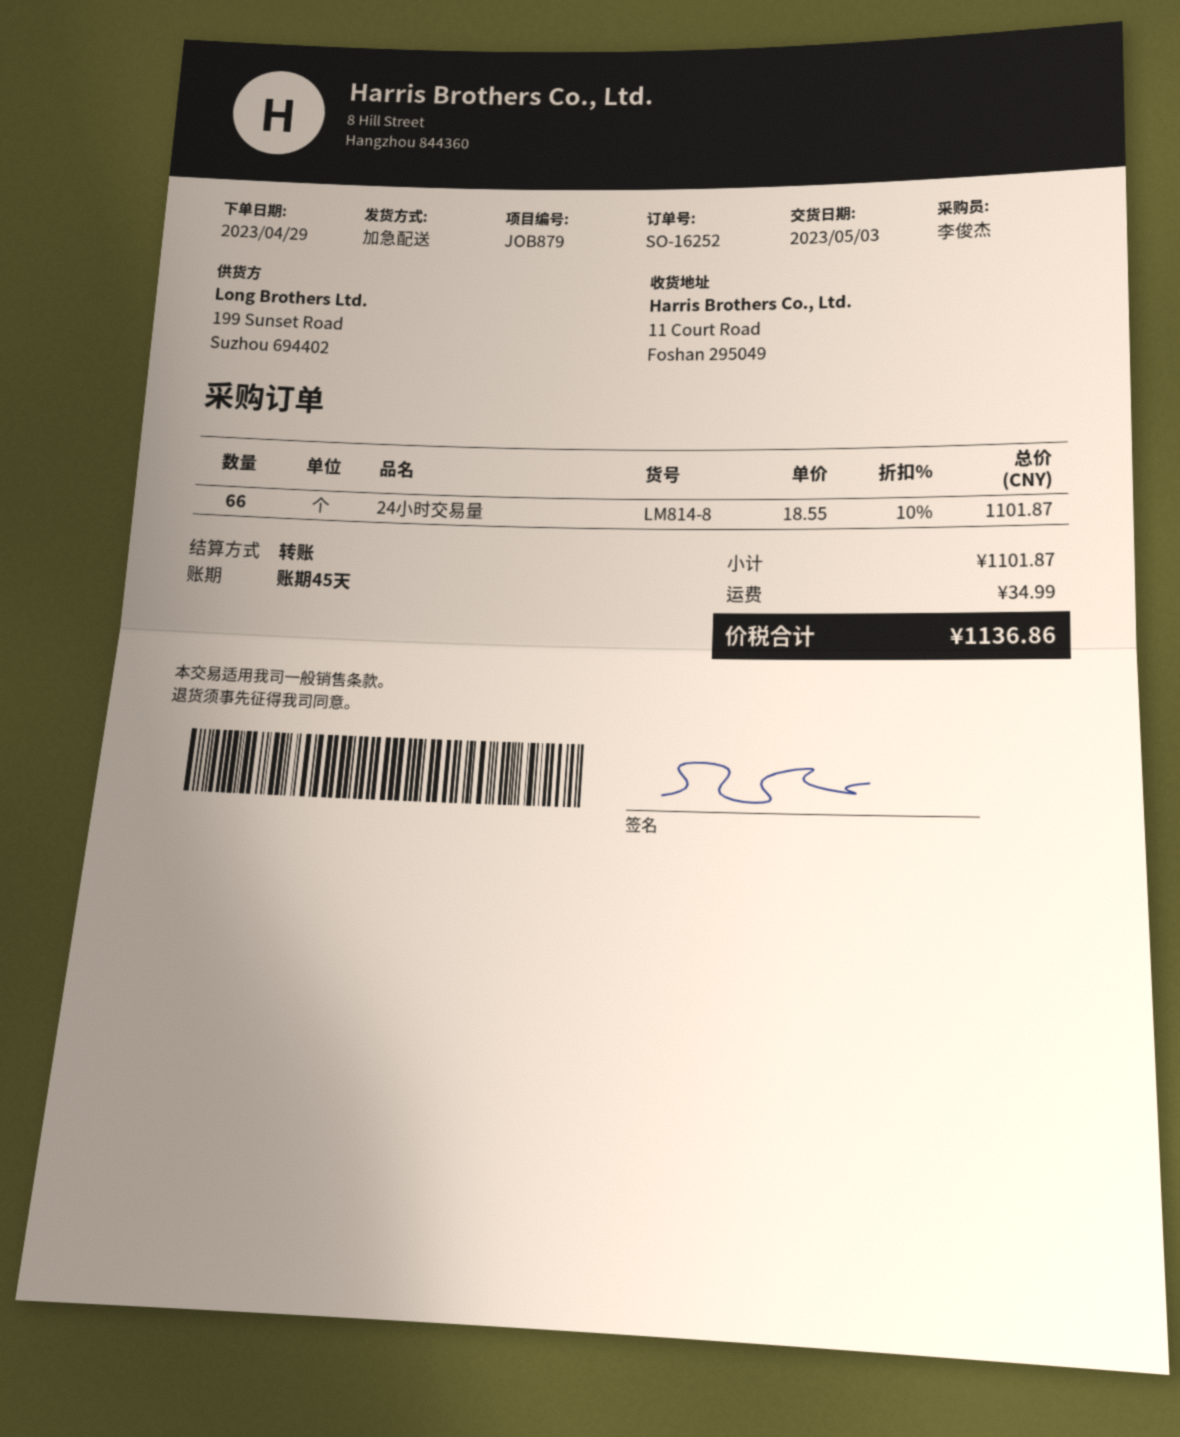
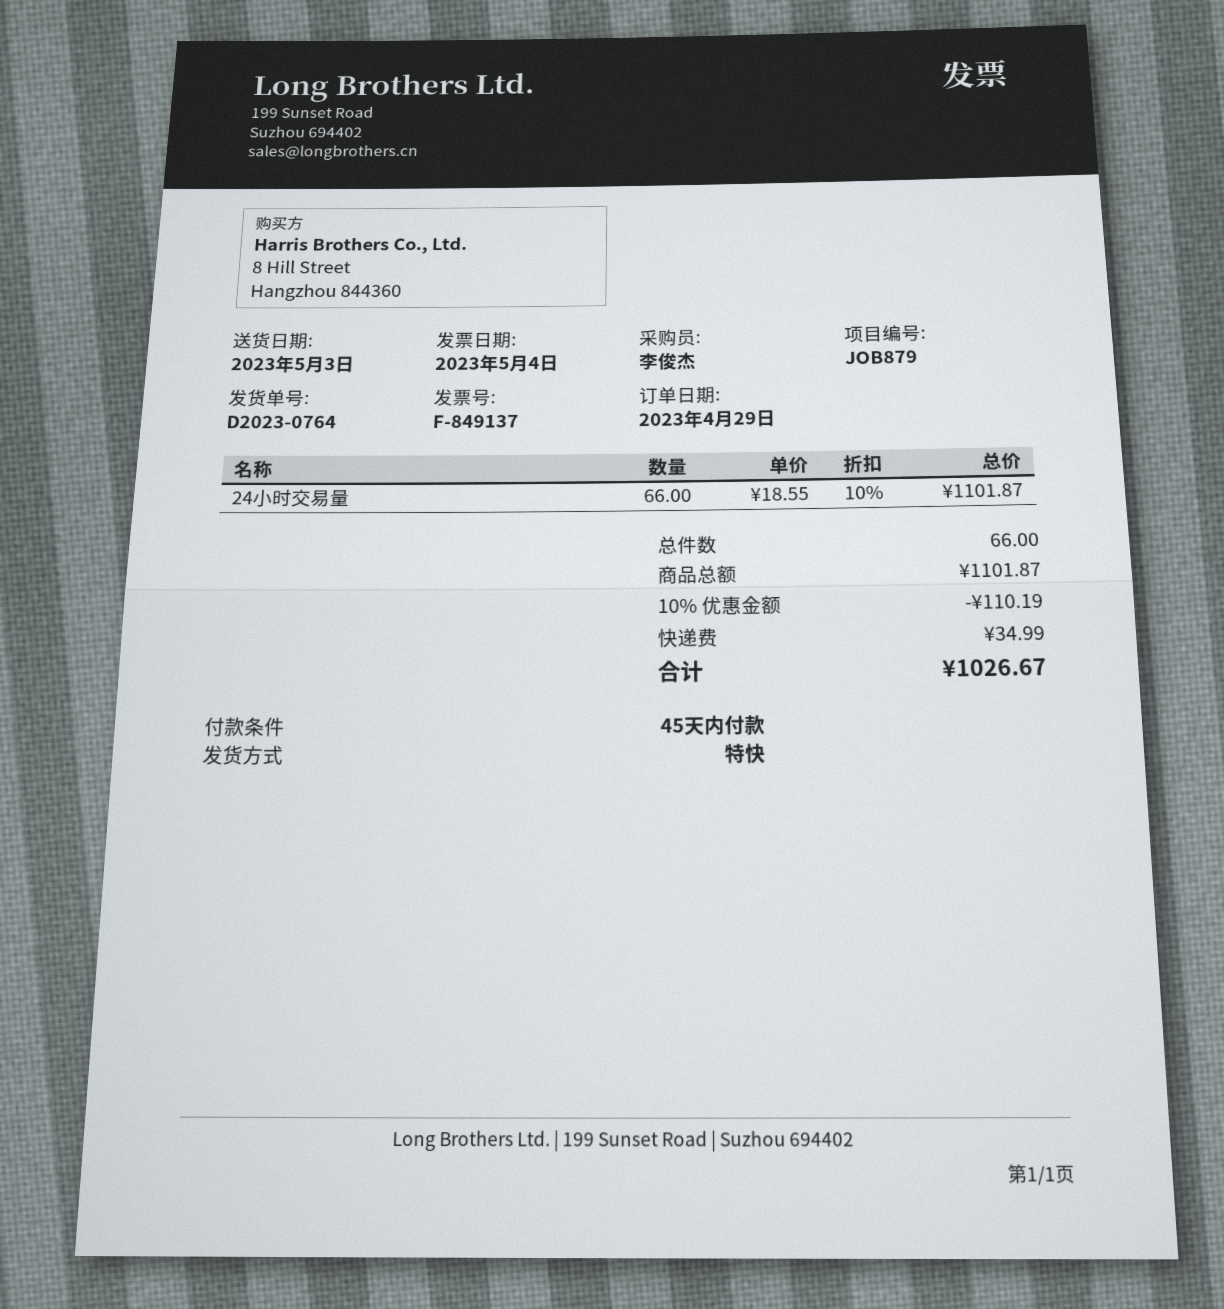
discount: none -> 10% = 110.19
total: 1136.86 -> 1026.67

